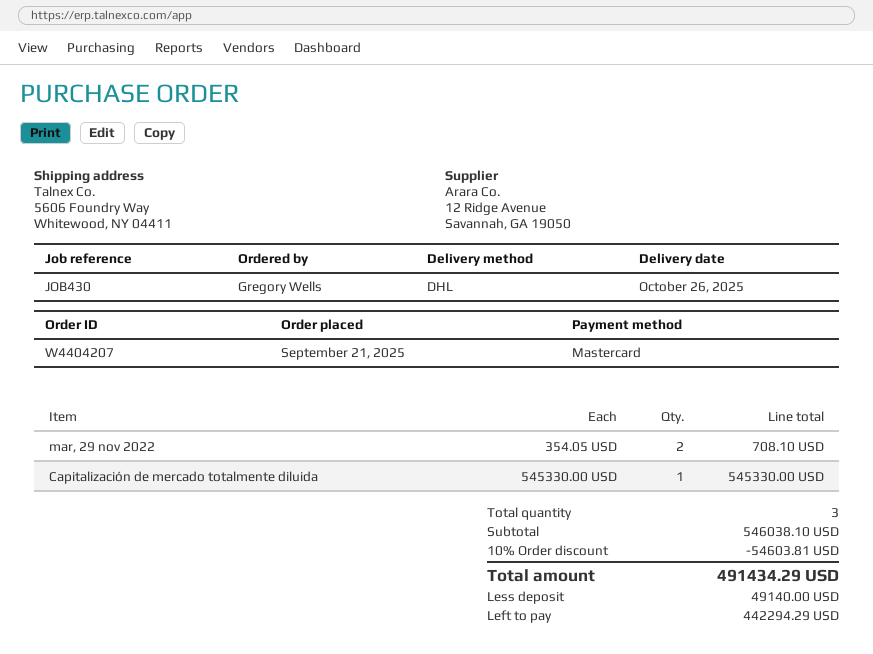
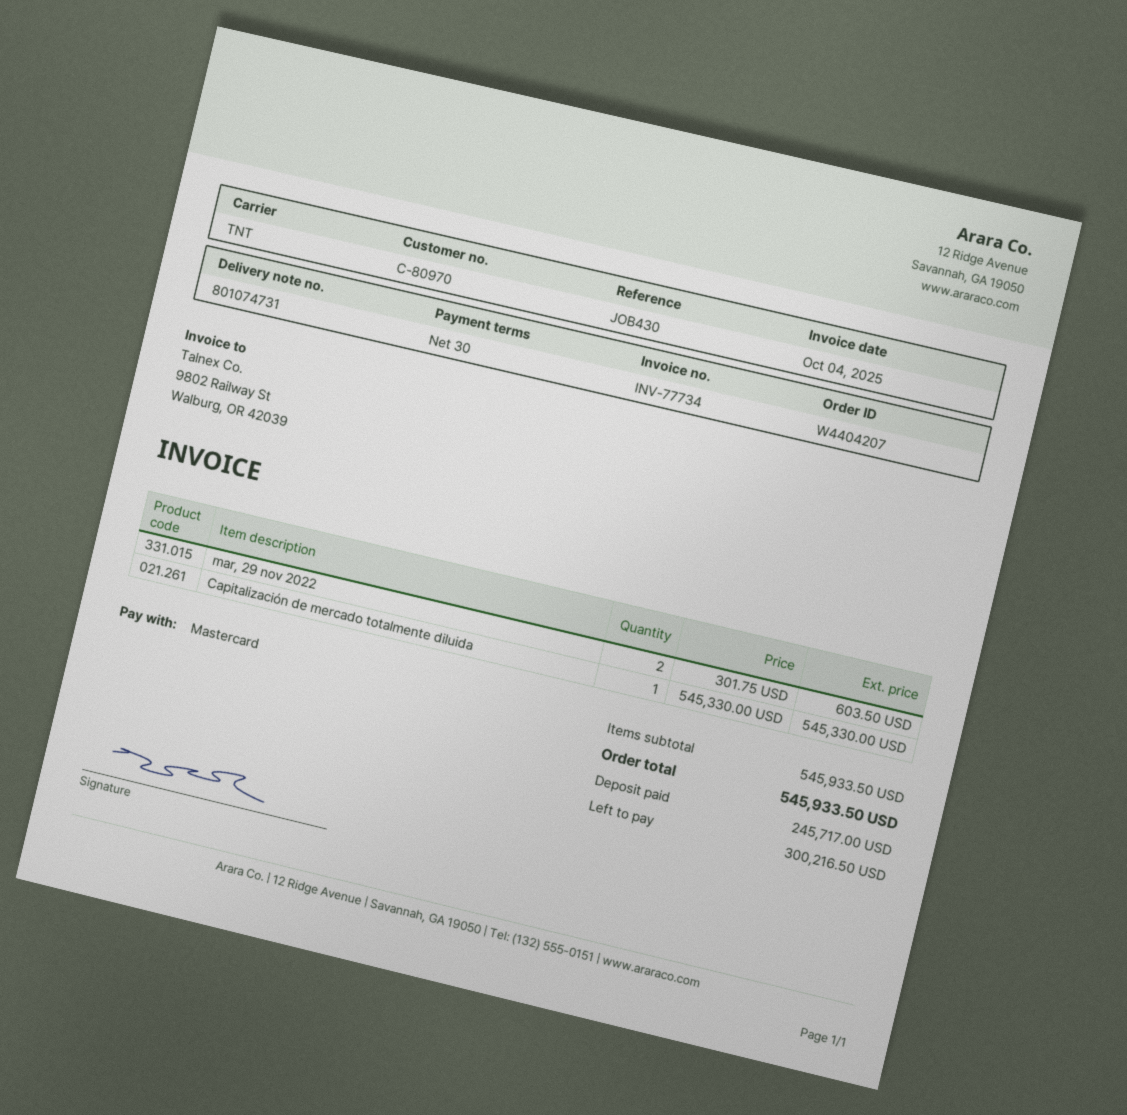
shipping method: DHL -> TNT
mar, 29 nov 2022: 2 x 354.05 = 708.10 -> 2 x 301.75 = 603.50
subtotal: 546038.10 -> 545933.50
discount: 10% = 54603.81 -> none
total: 491434.29 -> 545933.50
deposit: 49140.00 -> 245717.00
balance: 442294.29 -> 300216.50

